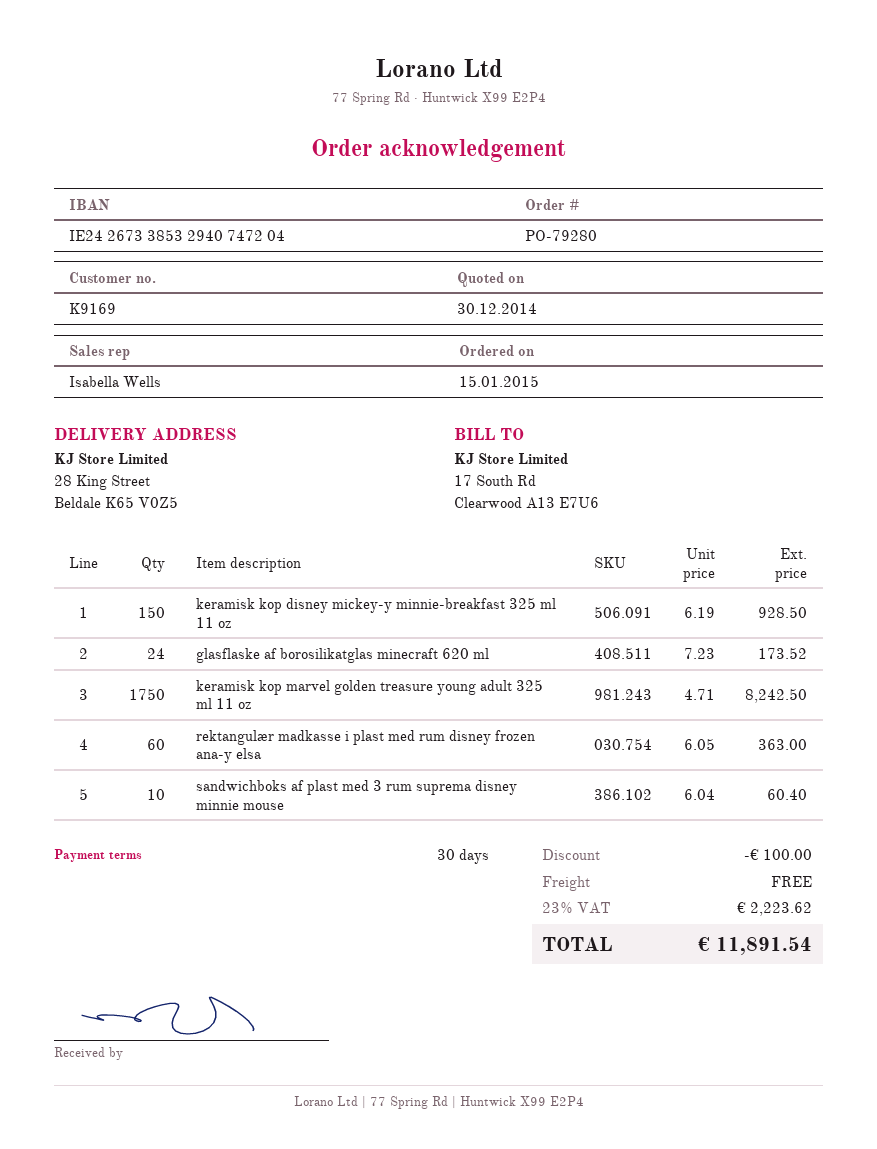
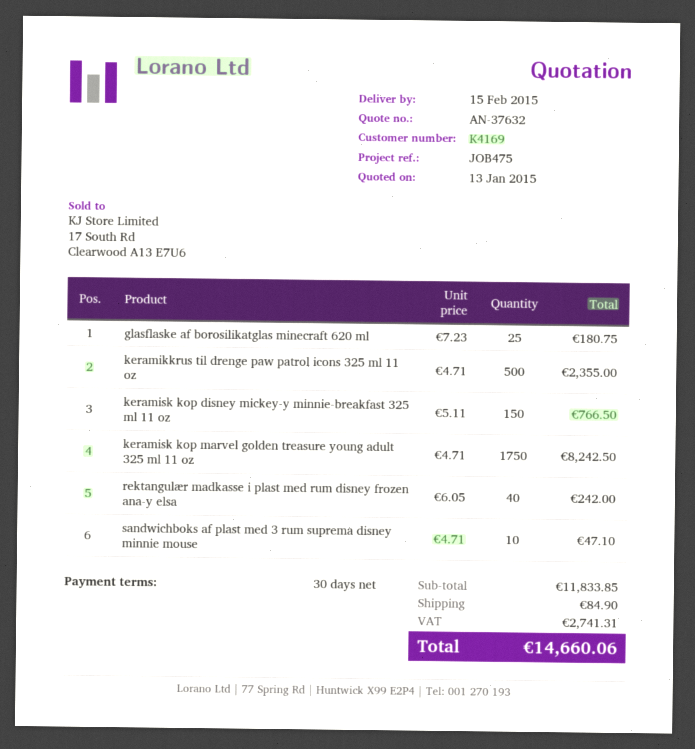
quote date: 2014-12-30 -> 2015-01-13
customer number: K9169 -> K4169
keramisk kop disney mickey-y minnie-breakfast 325 ml 11 oz: 150 x 6.19 = 928.50 -> 150 x 5.11 = 766.50
glasflaske af borosilikatglas minecraft 620 ml: 24 x 7.23 = 173.52 -> 25 x 7.23 = 180.75
rektangulær madkasse i plast med rum disney frozen ana-y elsa: 60 x 6.05 = 363.00 -> 40 x 6.05 = 242.00
sandwichboks af plast med 3 rum suprema disney minnie mouse: 10 x 6.04 = 60.40 -> 10 x 4.71 = 47.10
keramikkrus til drenge paw patrol icons 325 ml 11 oz: none -> 500 x 4.71 = 2355.00
discount: 100.00 -> none
shipping: 0.00 -> 84.90
tax: 2223.62 -> 2741.31
total: 11891.54 -> 14660.06

